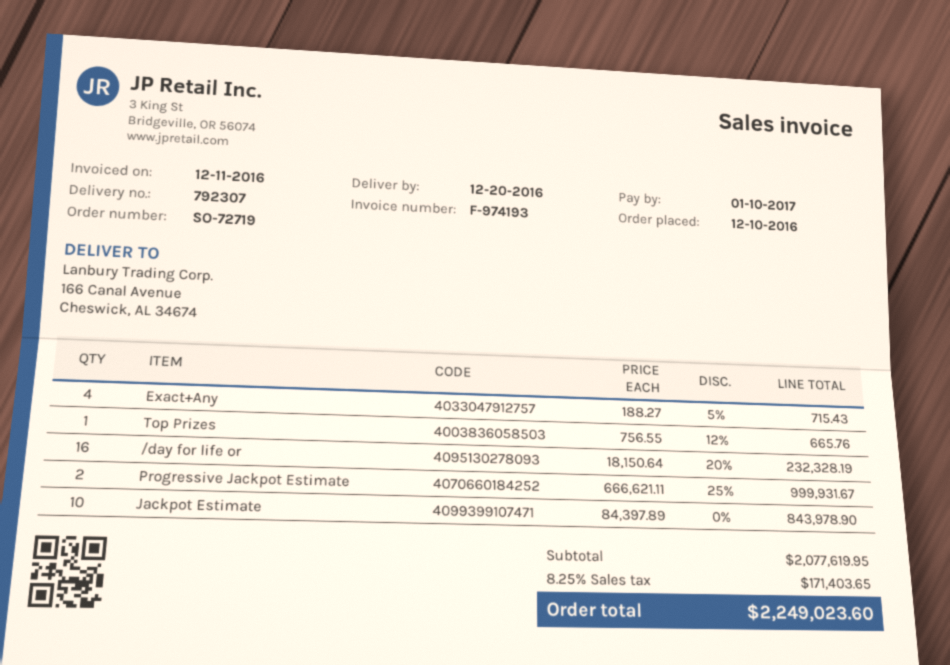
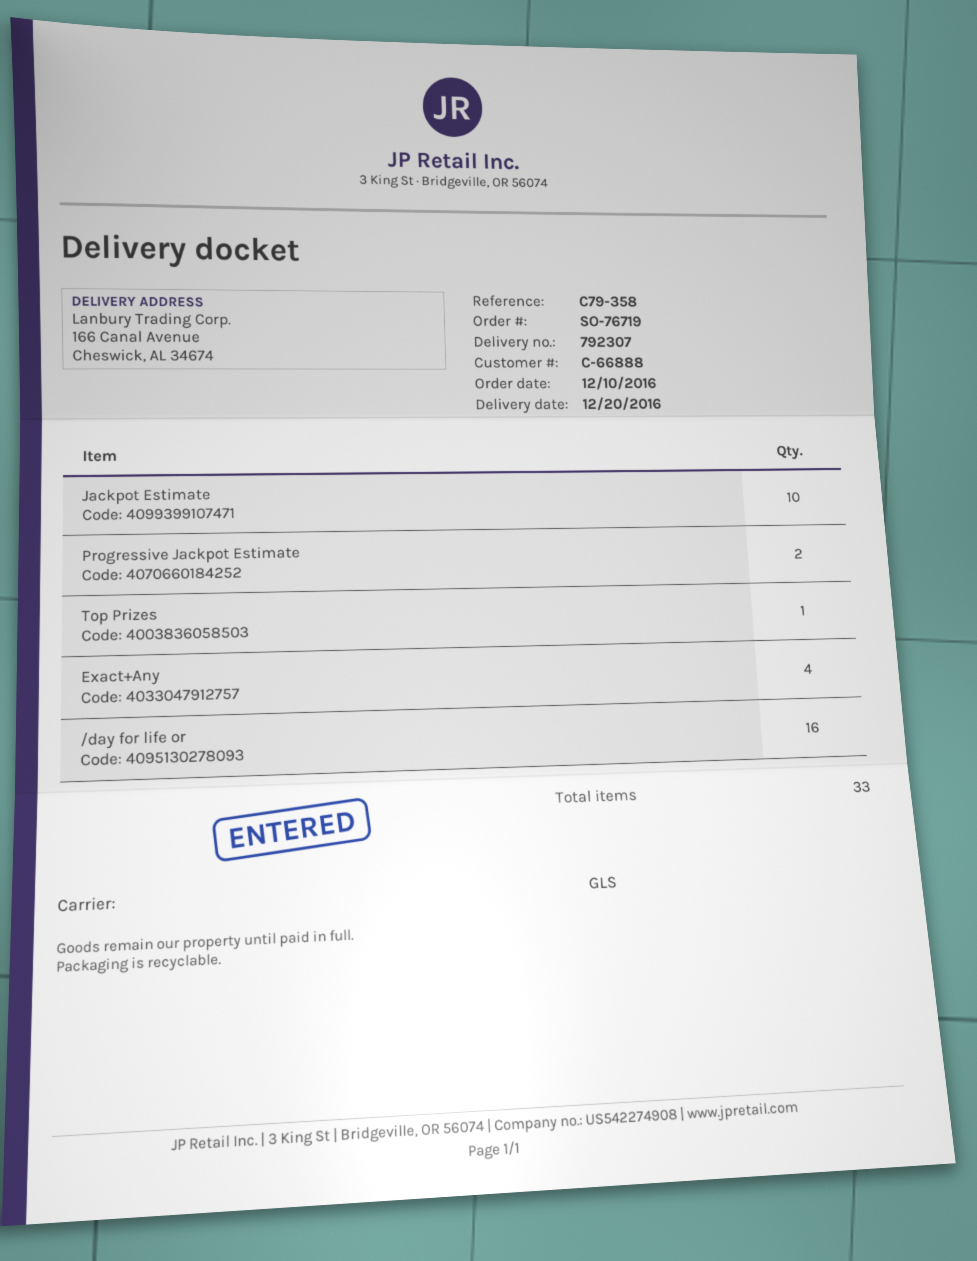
order number: SO-72719 -> SO-76719

